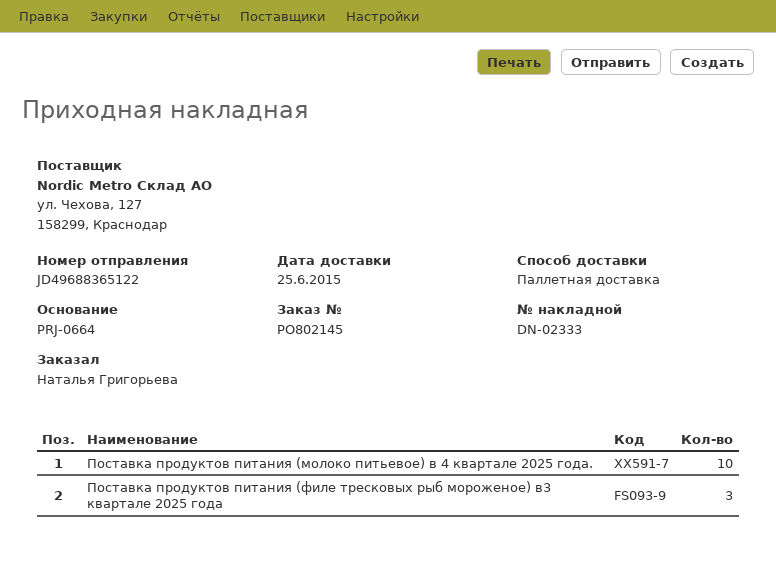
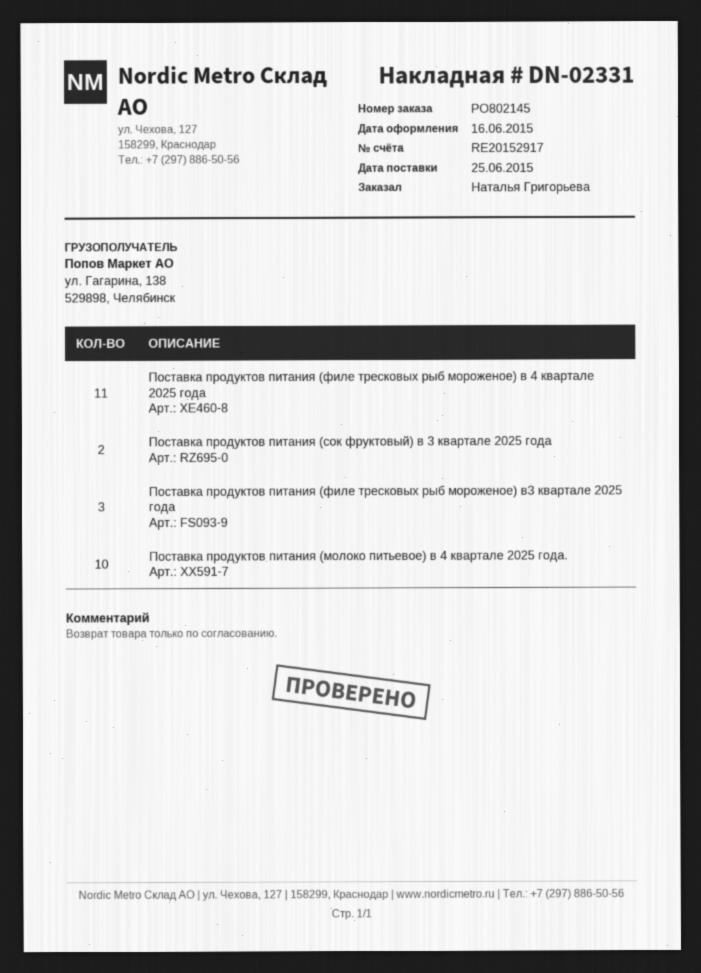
delivery note number: DN-02333 -> DN-02331
Поставка продуктов питания (филе тресковых рыб мороженое) в 4 квартале 2025 года: none -> 11
Поставка продуктов питания (сок фруктовый) в 3 квартале 2025 года: none -> 2

